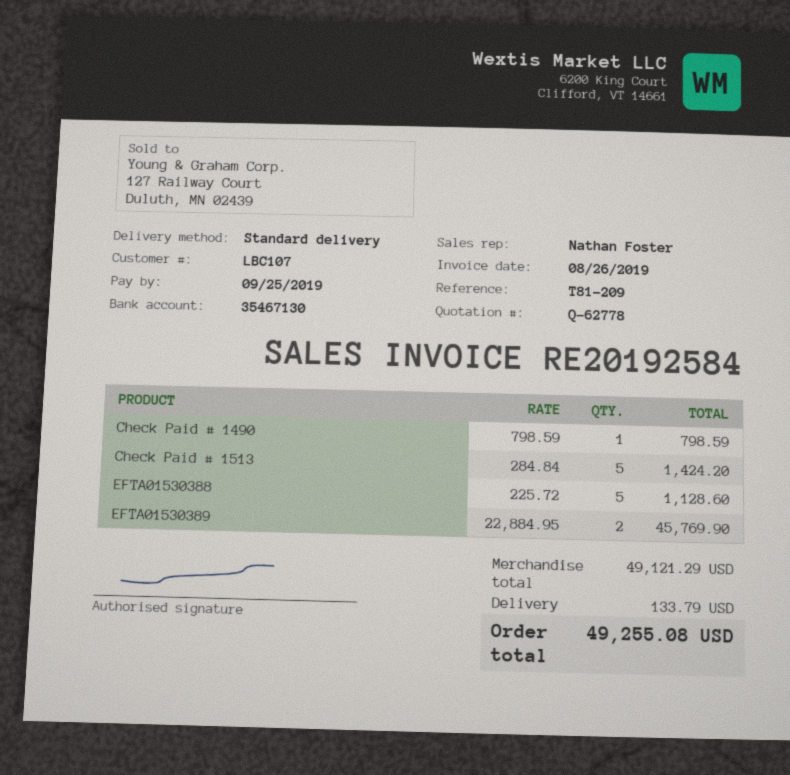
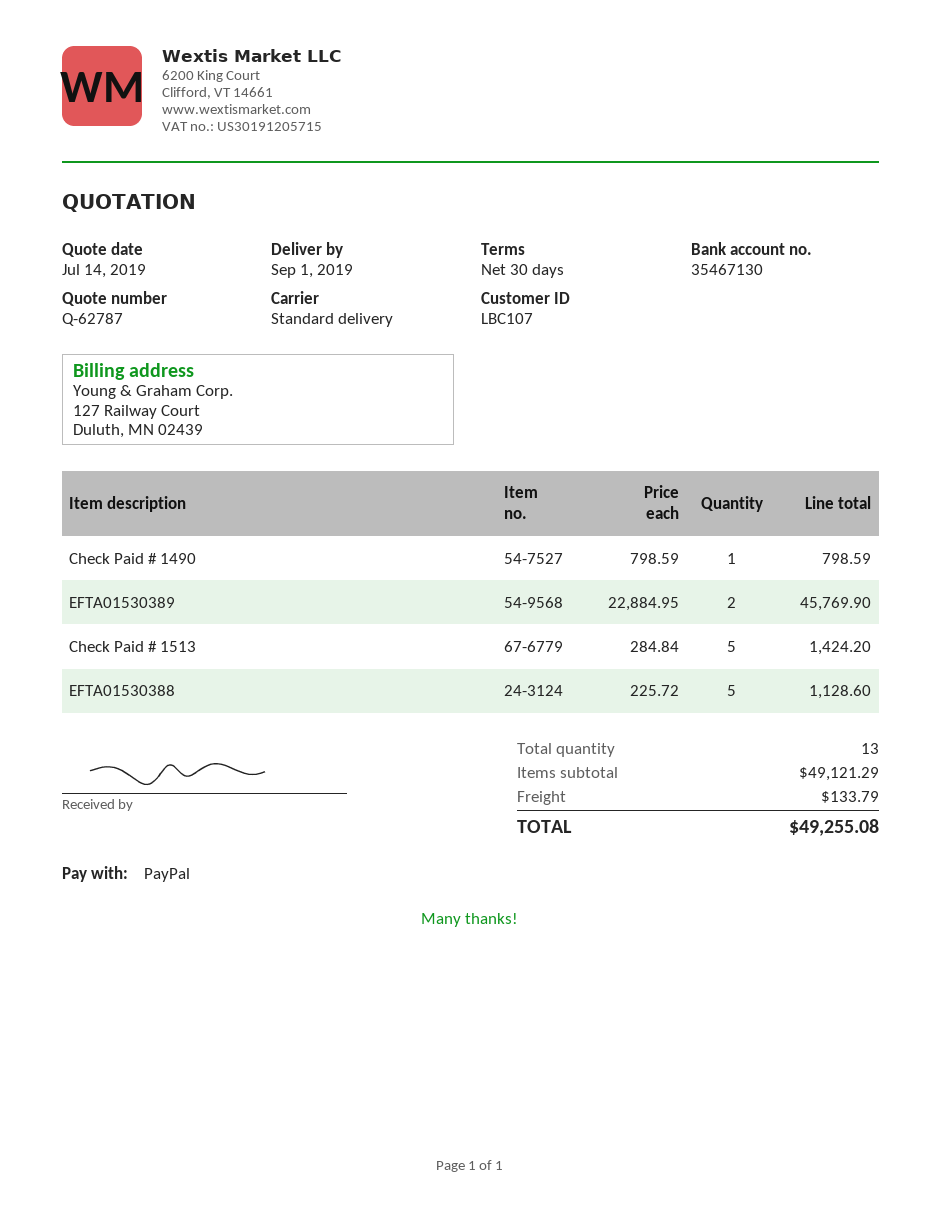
quote number: Q-62778 -> Q-62787

